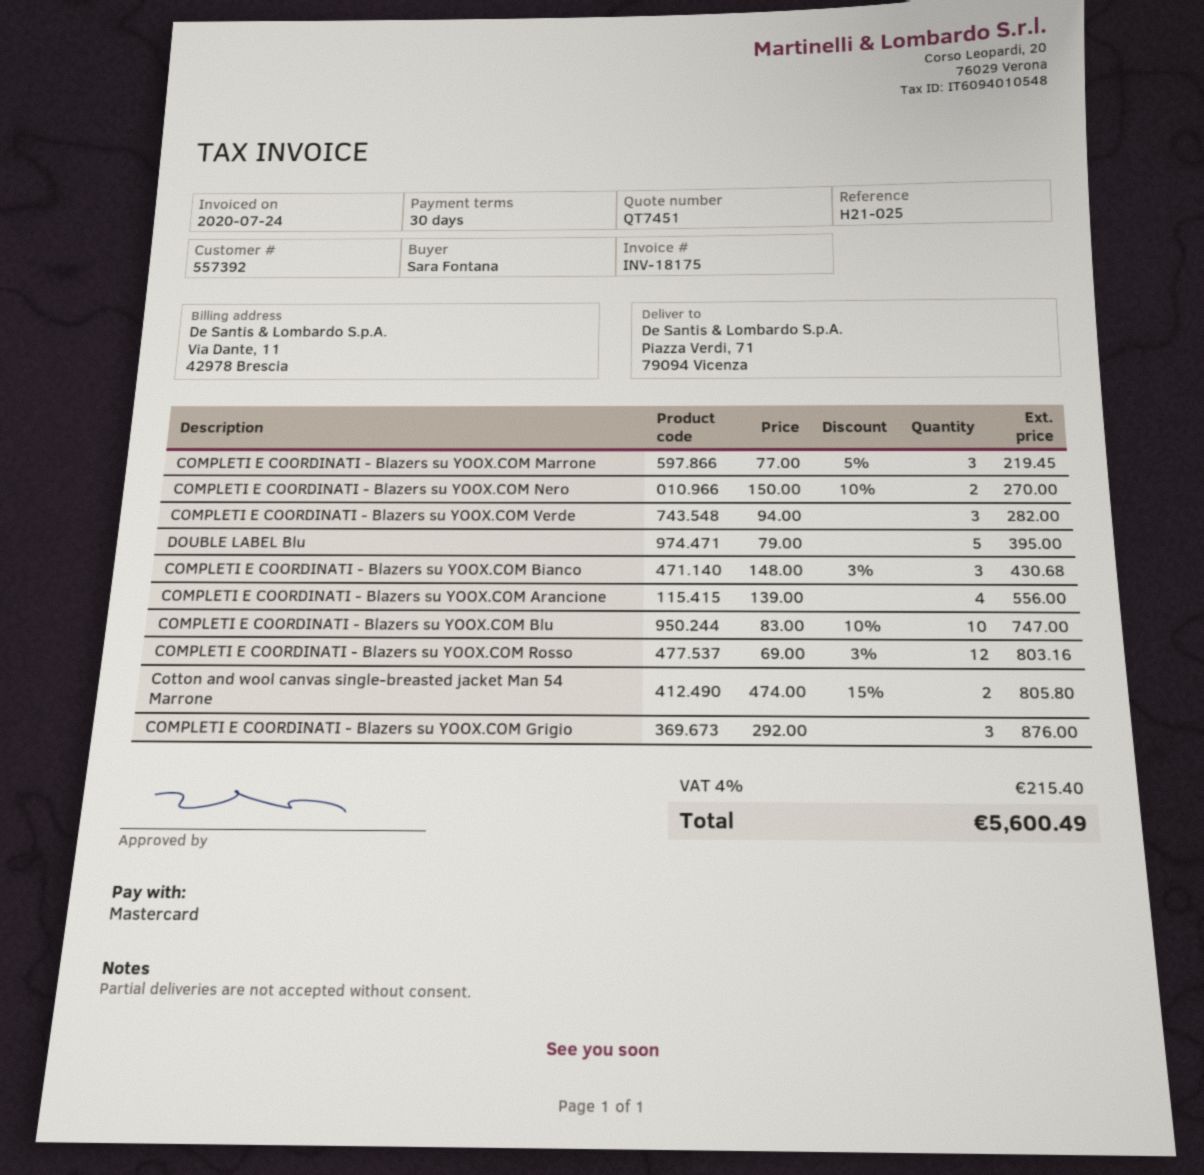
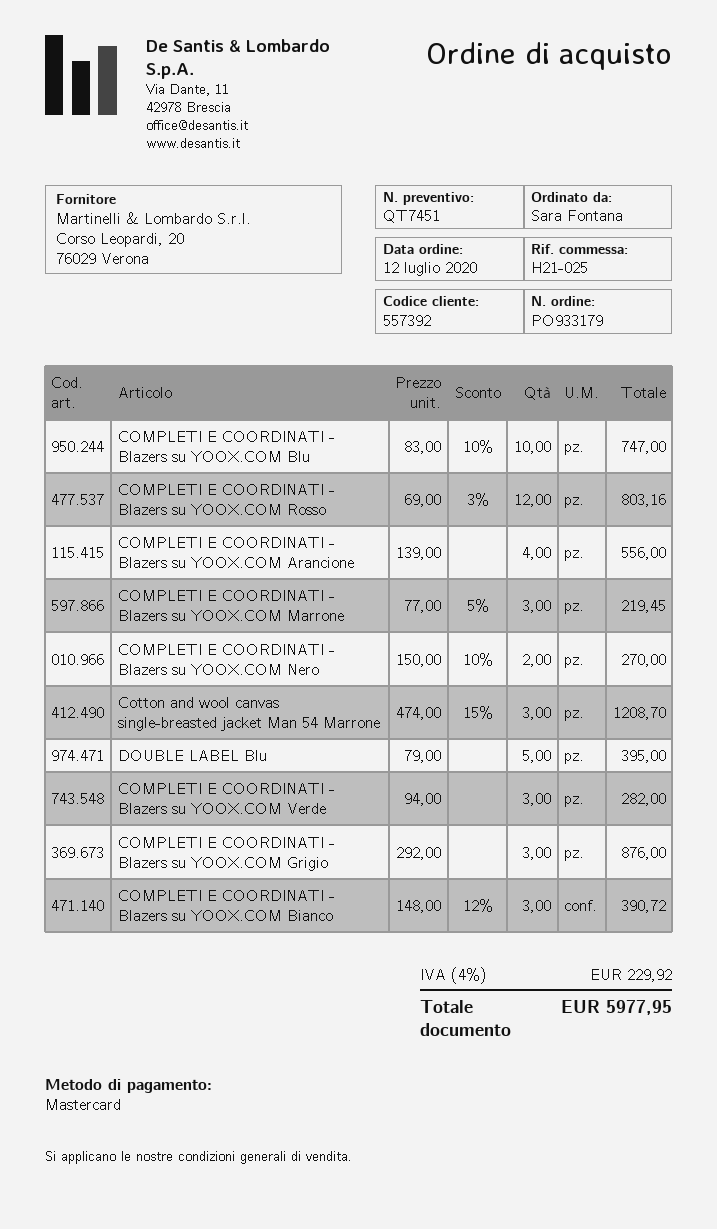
COMPLETI E COORDINATI - Blazers su YOOX.COM Bianco: 3 x 148.00 - 3% = 430.68 -> 3 x 148.00 - 12% = 390.72
Cotton and wool canvas single-breasted jacket Man 54 Marrone: 2 x 474.00 - 15% = 805.80 -> 3 x 474.00 - 15% = 1208.70
tax: 4% = 215.40 -> 4% = 229.92
total: 5600.49 -> 5977.95

